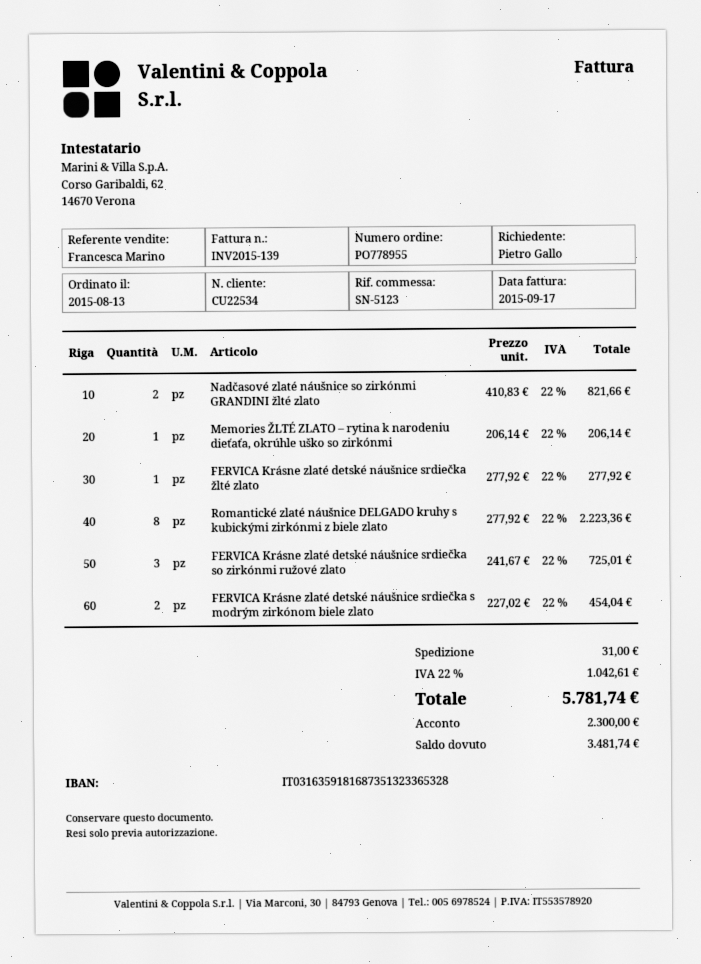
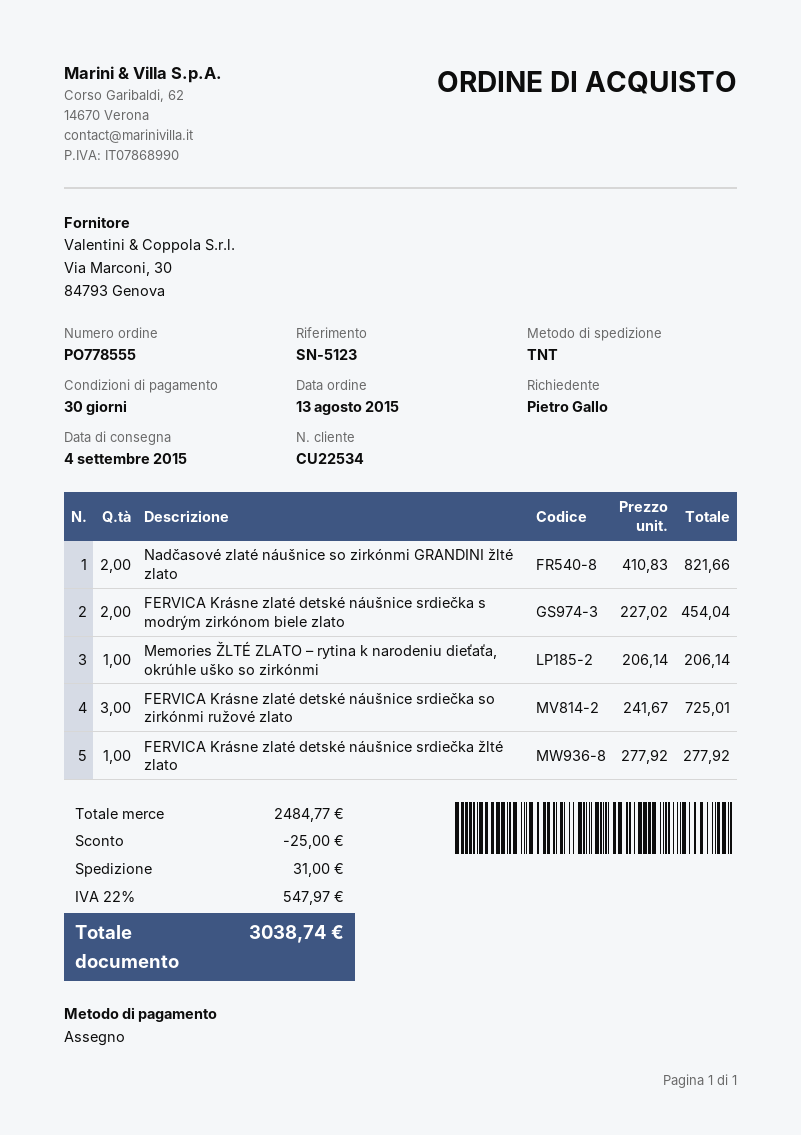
order number: PO778955 -> PO778555
Romantické zlaté náušnice DELGADO kruhy s kubickými zirkónmi z biele zlato: 8 x 277.92 = 2223.36 -> none
discount: none -> 25.00
tax: 22% = 1042.61 -> 22% = 547.97
total: 5781.74 -> 3038.74

